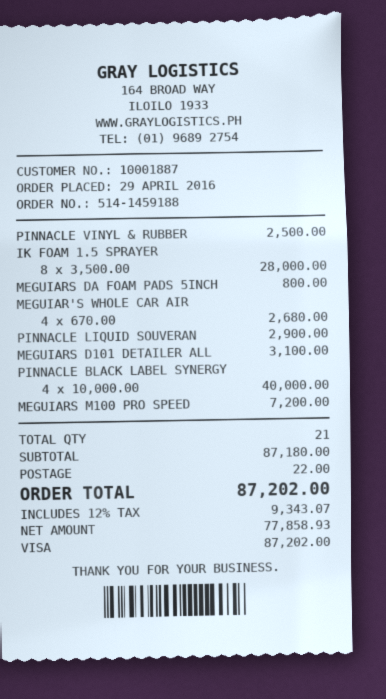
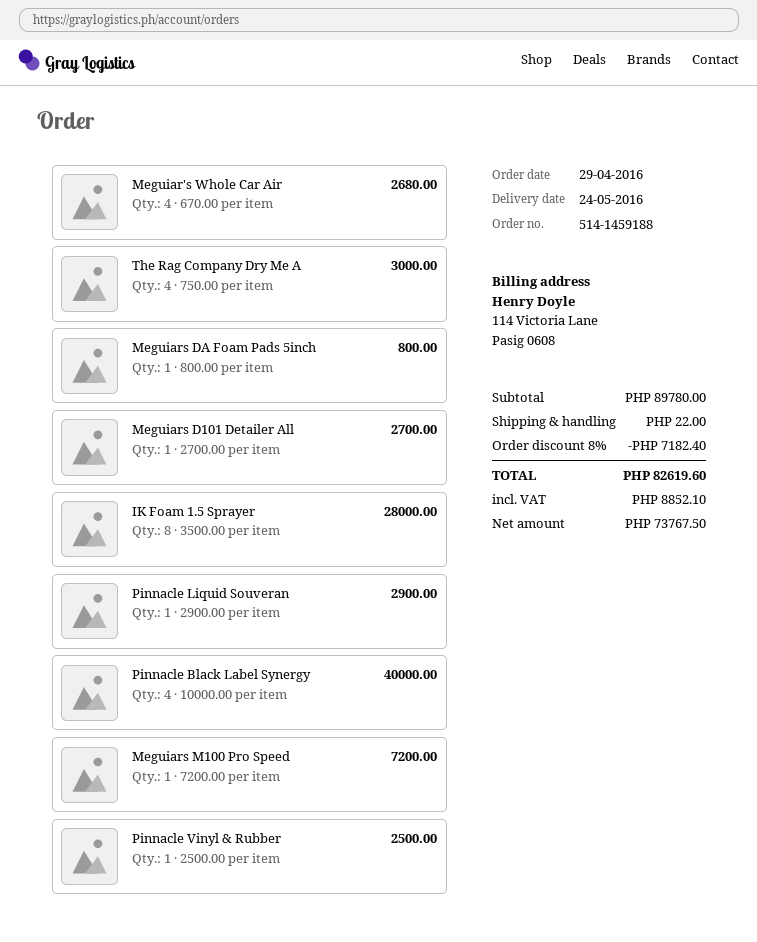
MEGUIARS D101 DETAILER ALL: 1 x 3100.00 = 3100.00 -> 1 x 2700.00 = 2700.00
The Rag Company Dry Me A: none -> 4 x 750.00 = 3000.00
subtotal: 87180.00 -> 89780.00
discount: none -> 8% = 7182.40
net: 77858.93 -> 73767.50
tax: 9343.07 -> 8852.10
total: 87202.00 -> 82619.60

